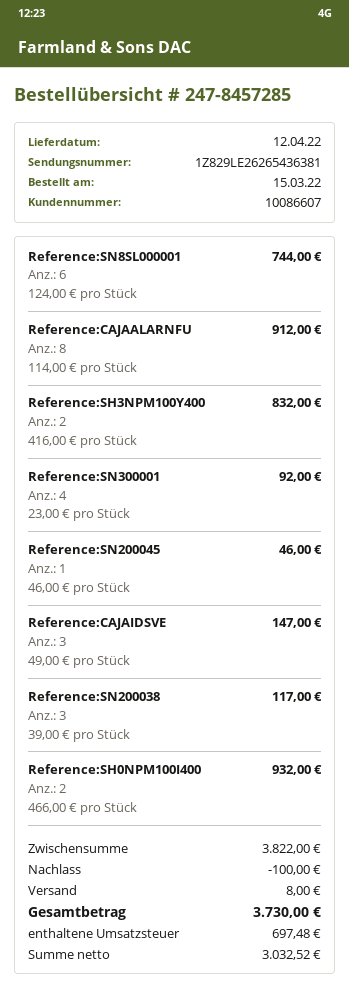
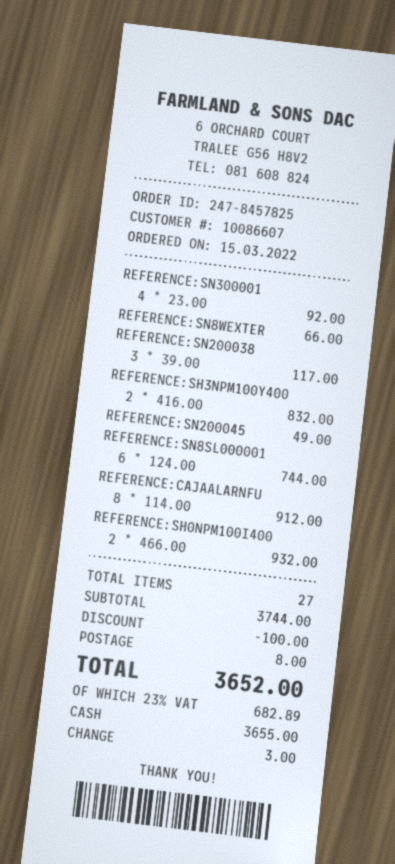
order number: 247-8457285 -> 247-8457825
Reference:SN200045: 1 x 46.00 = 46.00 -> 1 x 49.00 = 49.00
Reference:CAJAIDSVE: 3 x 49.00 = 147.00 -> none
REFERENCE:SN8WEXTER: none -> 1 x 66.00 = 66.00
subtotal: 3822.00 -> 3744.00
tax: 697.48 -> 682.89
total: 3730.00 -> 3652.00

